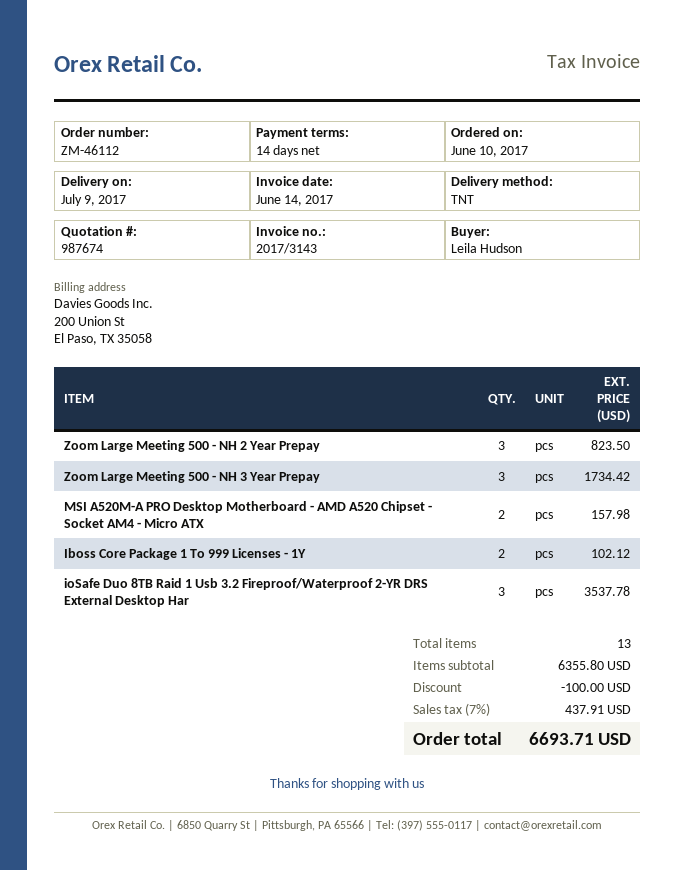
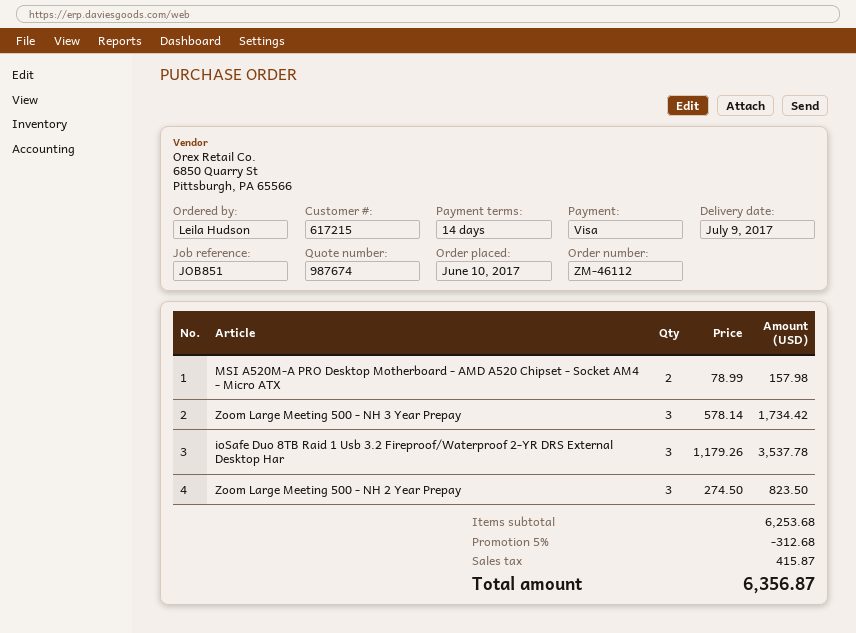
Iboss Core Package 1 To 999 Licenses - 1Y: 2 for 102.12 -> none
subtotal: 6355.80 -> 6253.68
discount: 100.00 -> 312.68
tax: 437.91 -> 415.87
total: 6693.71 -> 6356.87

